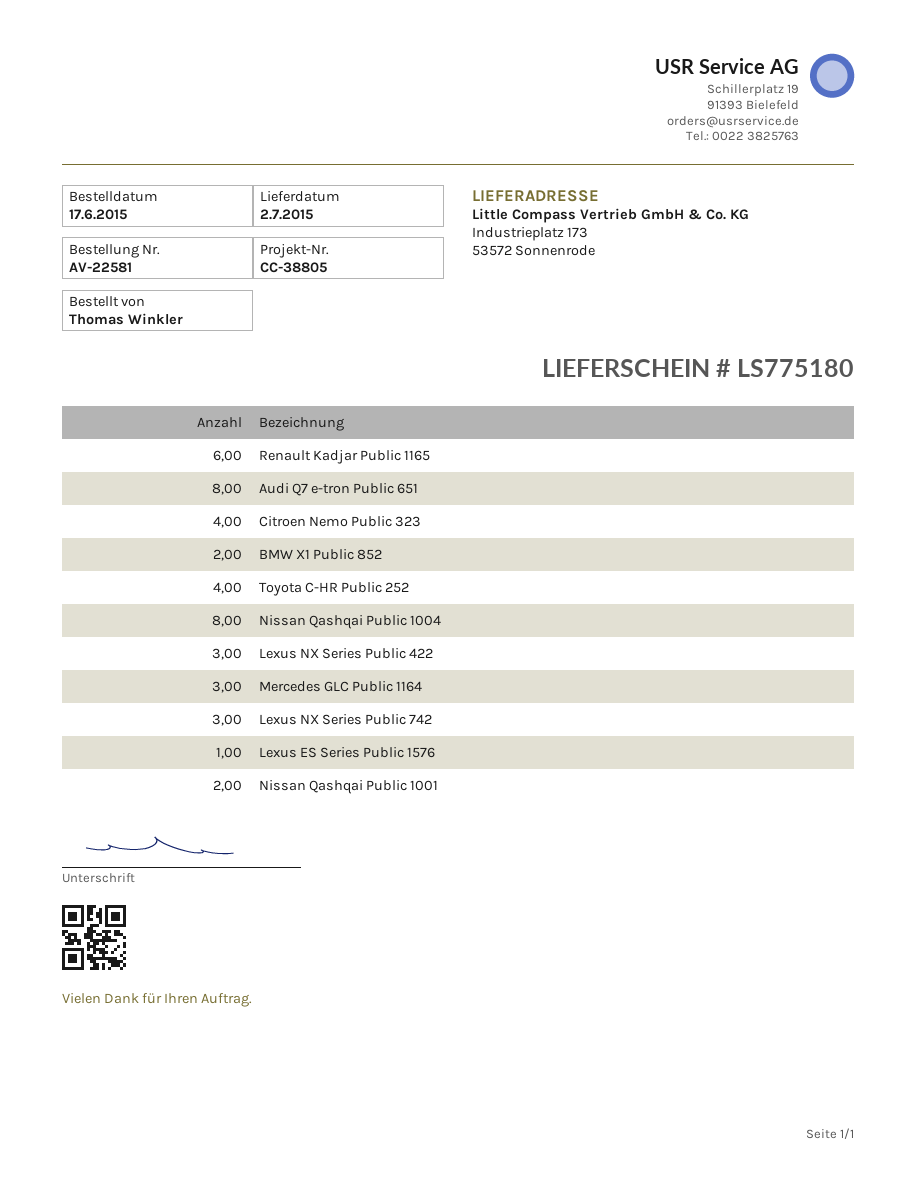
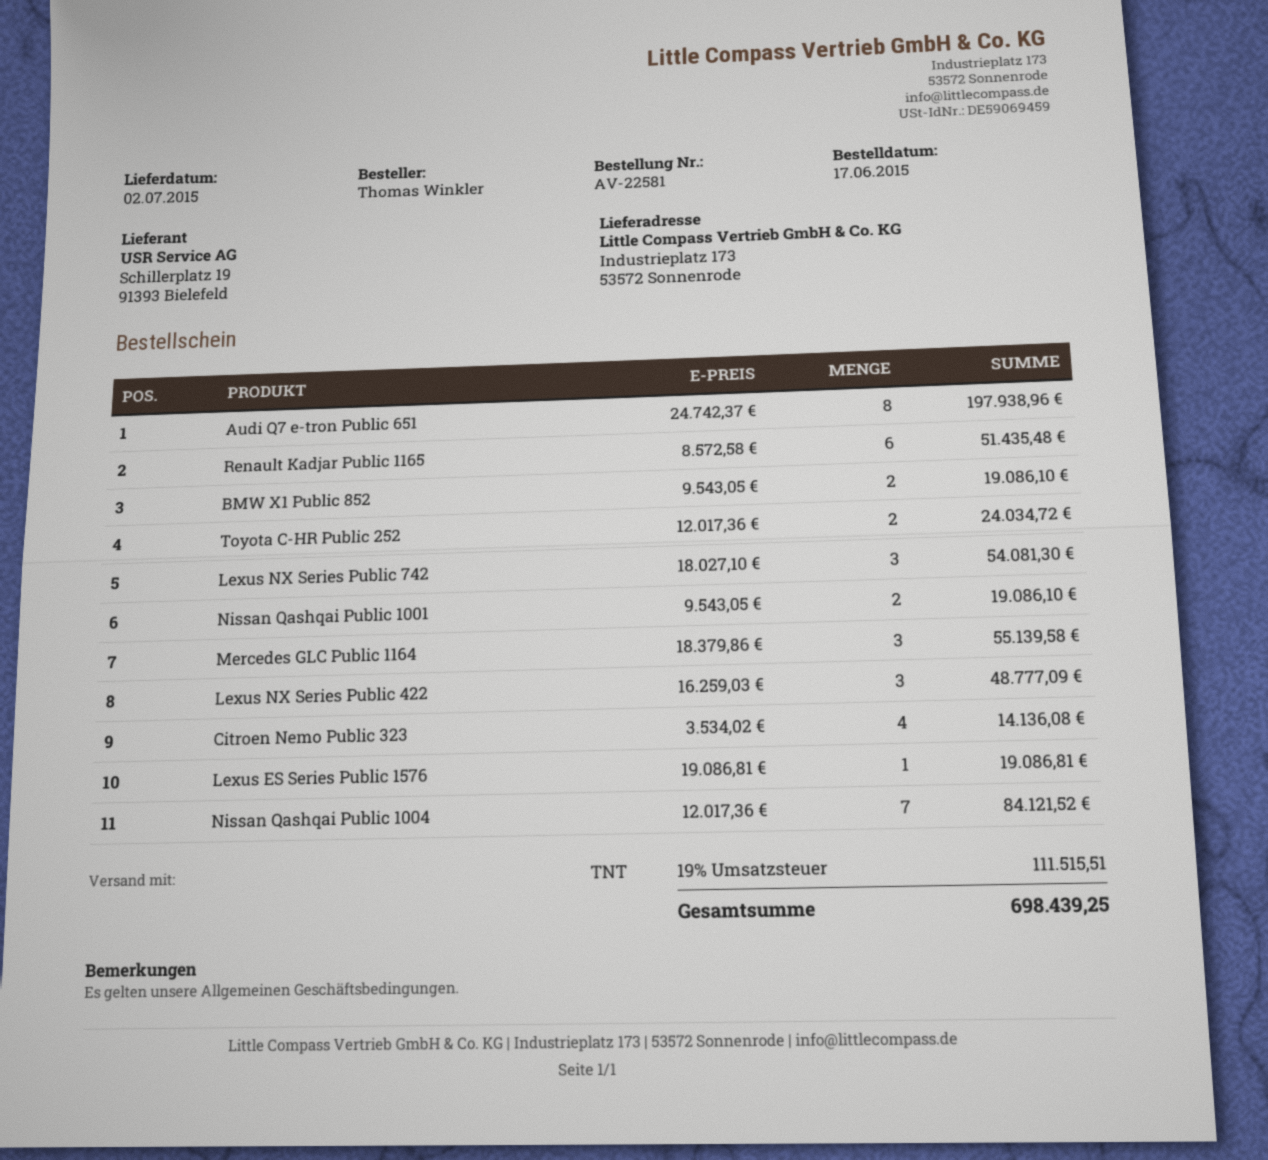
Toyota C-HR Public 252: 4 -> 2
Nissan Qashqai Public 1004: 8 -> 7

